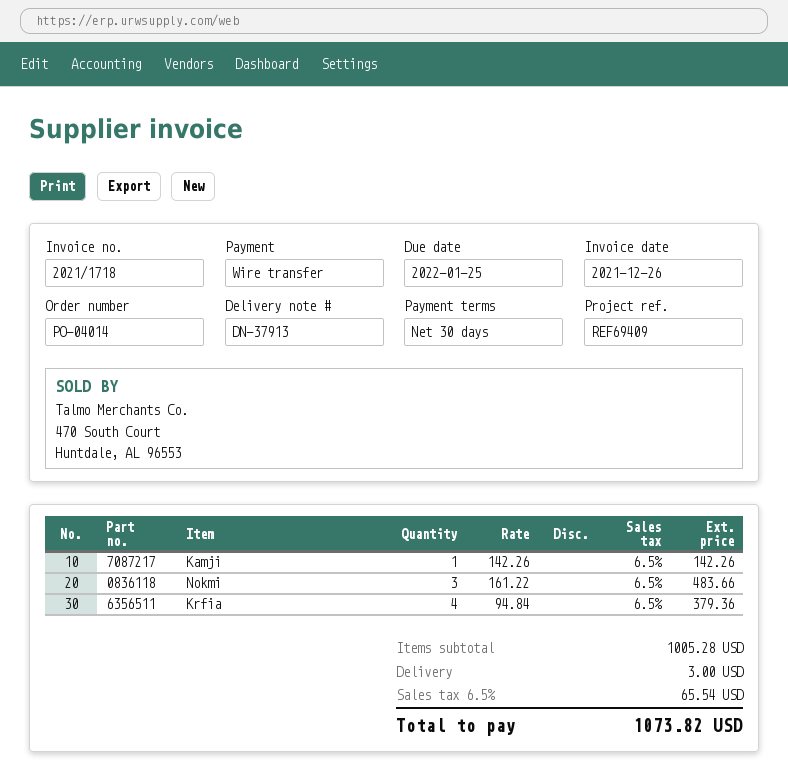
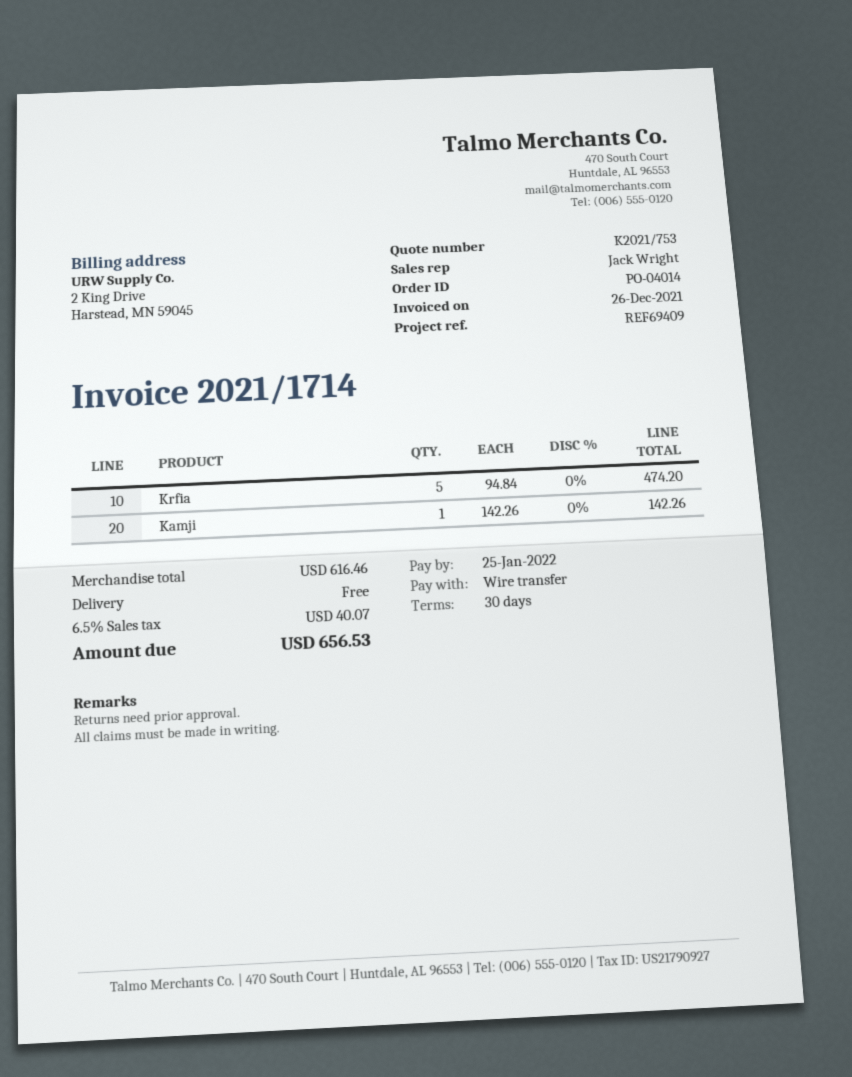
invoice number: 2021/1718 -> 2021/1714
Nokmi: 3 x 161.22 = 483.66 -> none
Krfia: 4 x 94.84 = 379.36 -> 5 x 94.84 = 474.20
subtotal: 1005.28 -> 616.46
shipping: 3.00 -> 0.00
tax: 6.5% = 65.54 -> 6.5% = 40.07
total: 1073.82 -> 656.53

